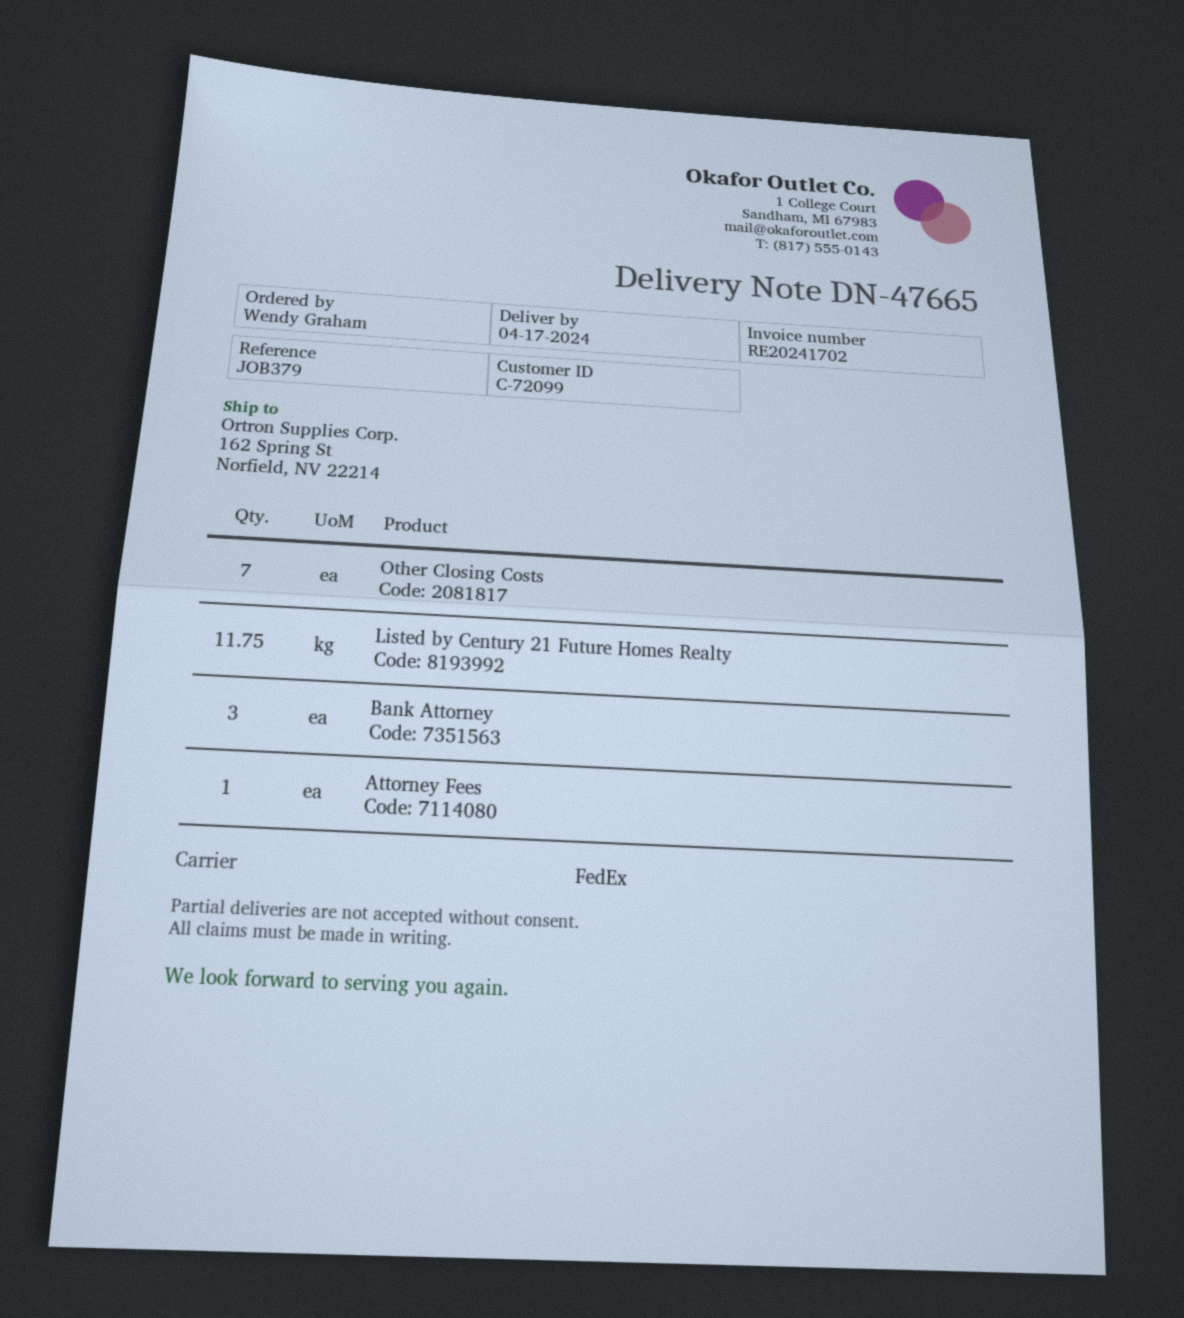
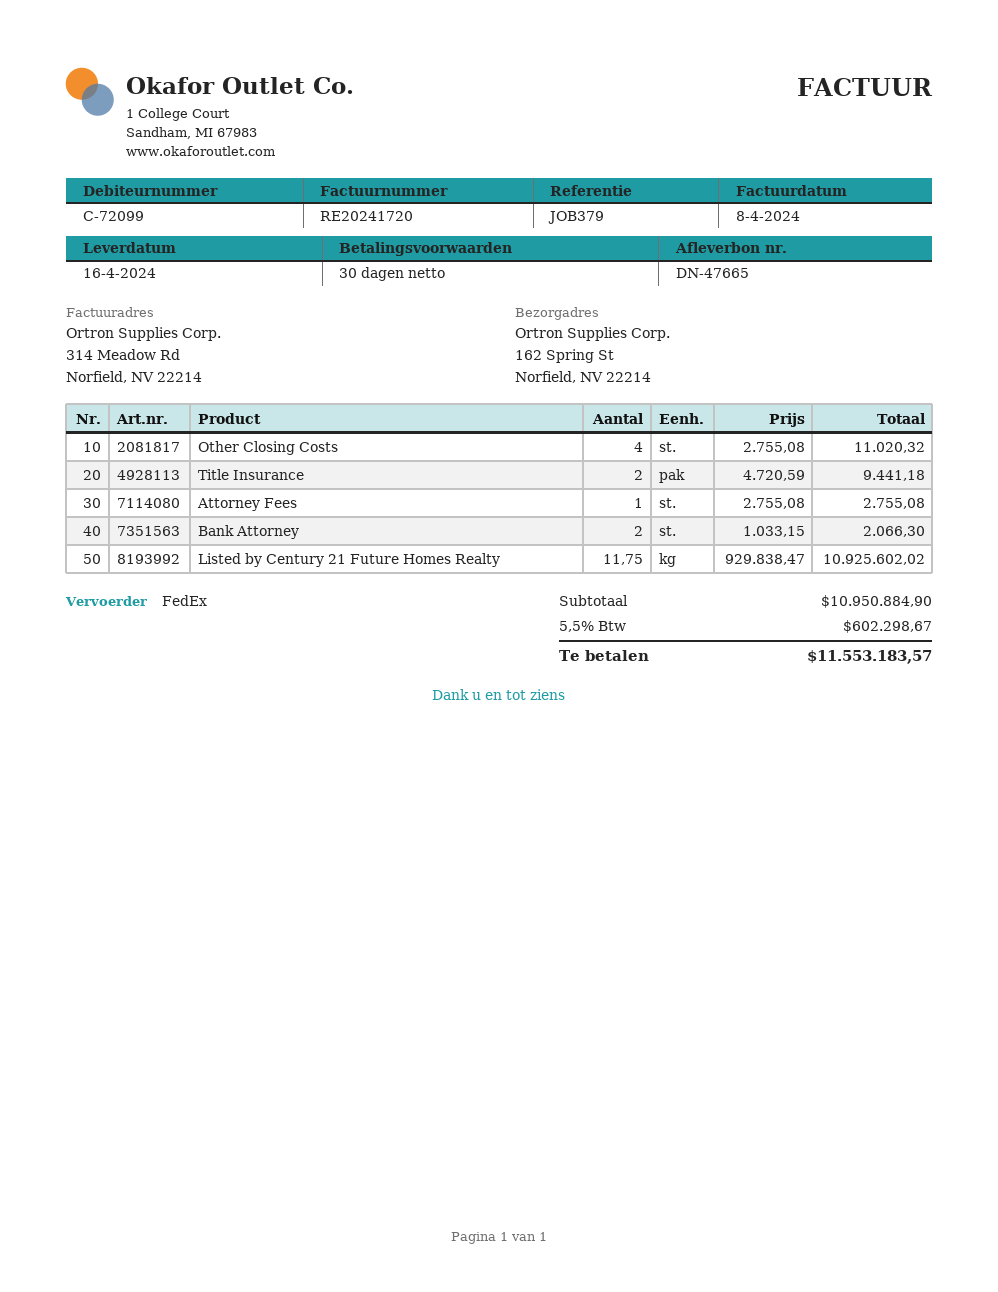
delivery date: 2024-04-17 -> 2024-04-16
invoice number: RE20241702 -> RE20241720
Other Closing Costs: 7 -> 4
Bank Attorney: 3 -> 2
Title Insurance: none -> 2

